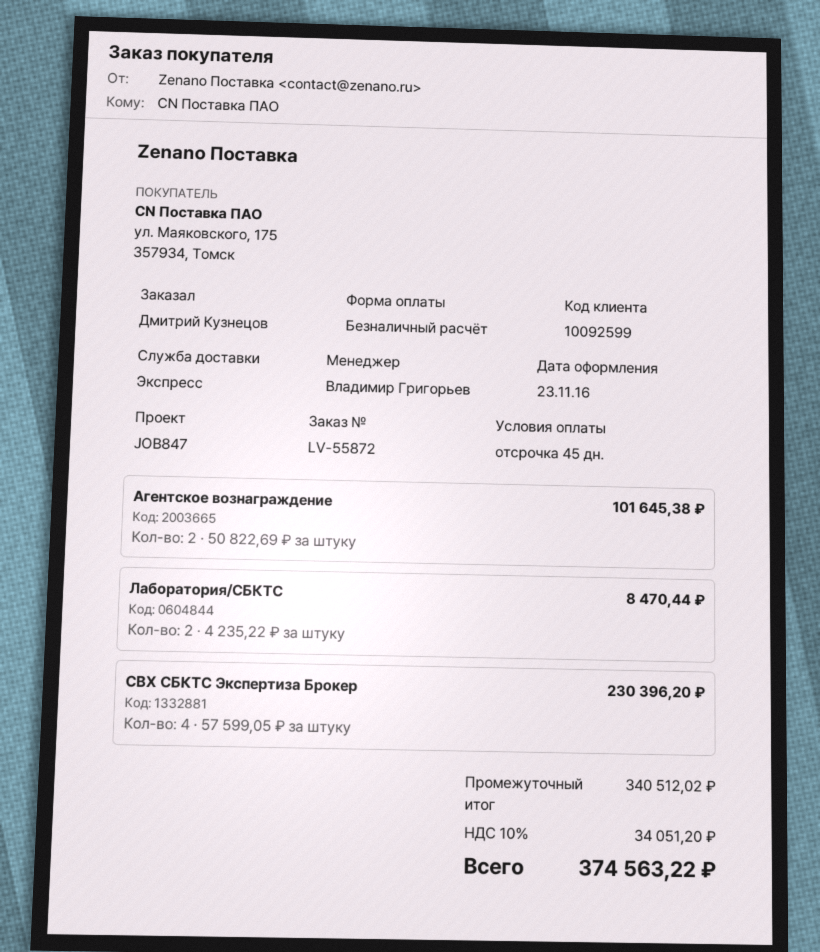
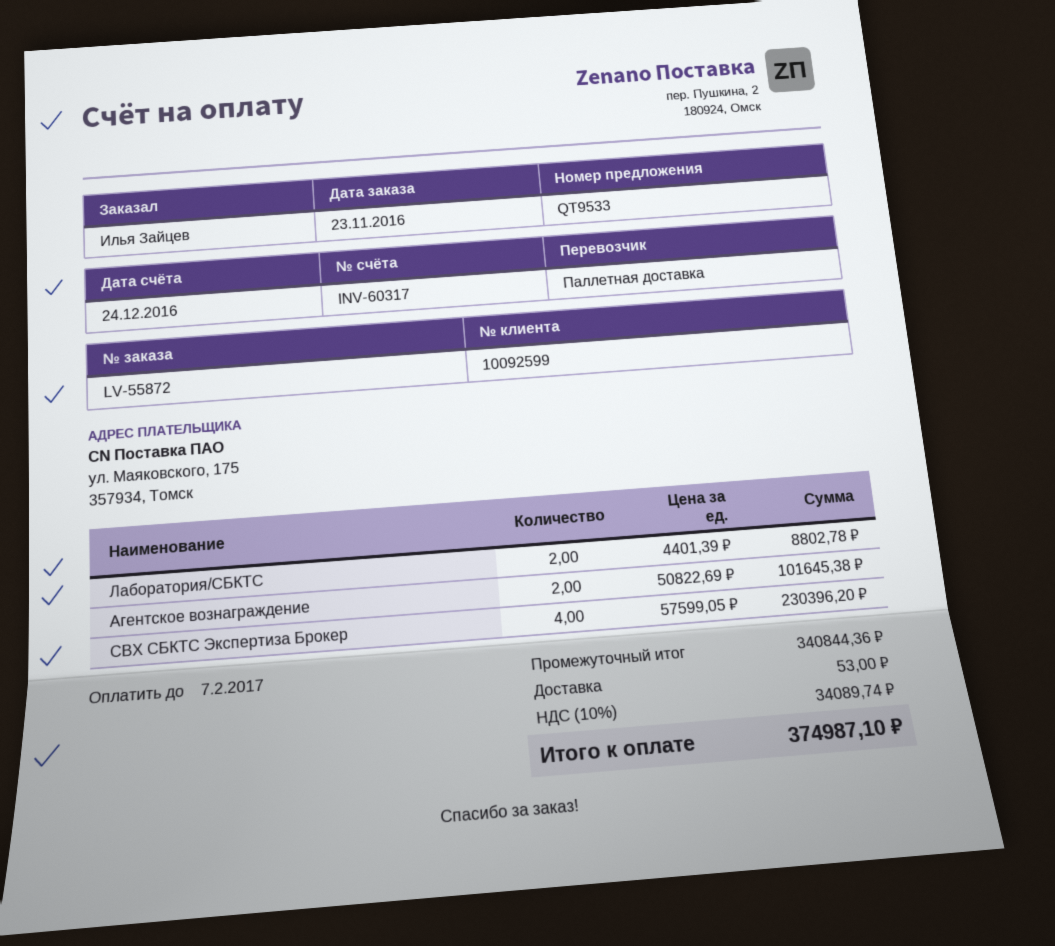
ordered by: Дмитрий Кузнецов -> Илья Зайцев
shipping method: express -> pallet freight
Лаборатория/СБКТС: 2 x 4235.22 = 8470.44 -> 2 x 4401.39 = 8802.78
subtotal: 340512.02 -> 340844.36
shipping: none -> 53.00
tax: 10% = 34051.20 -> 10% = 34089.74
total: 374563.22 -> 374987.10

